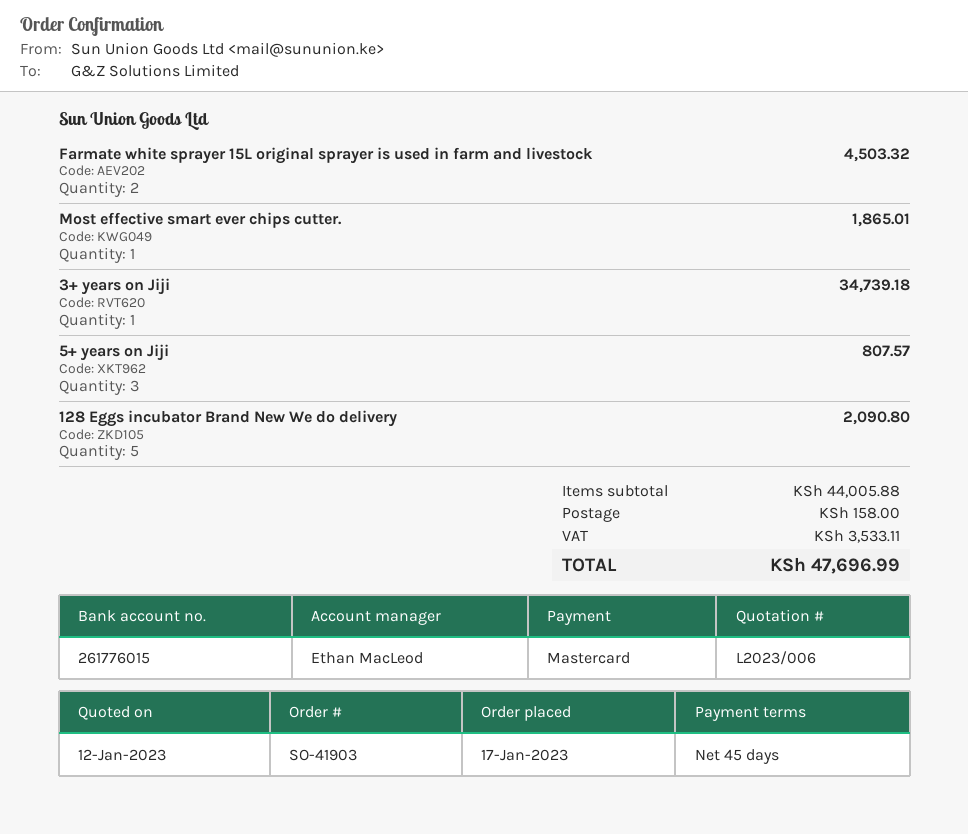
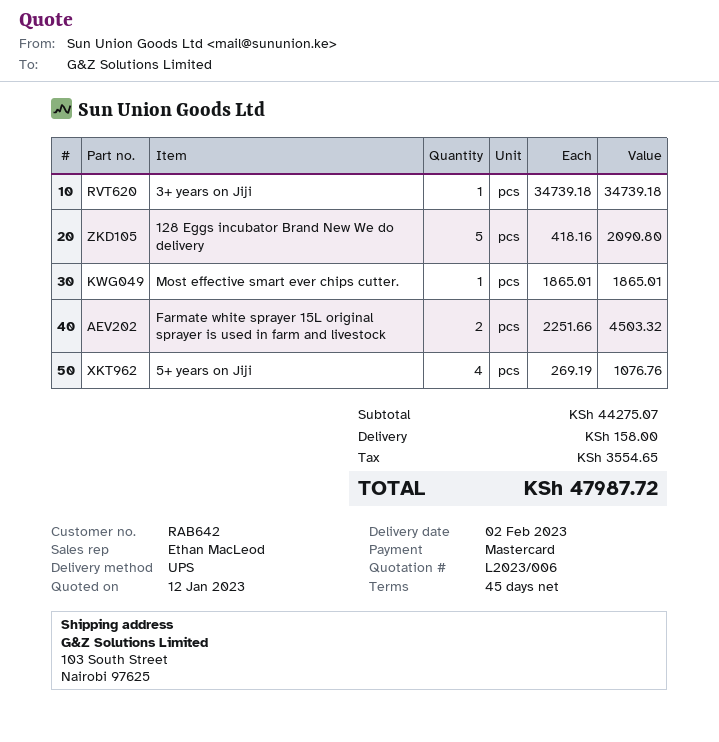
5+ years on Jiji: 3 for 807.57 -> 4 for 1076.76
subtotal: 44005.88 -> 44275.07
tax: 3533.11 -> 3554.65
total: 47696.99 -> 47987.72

